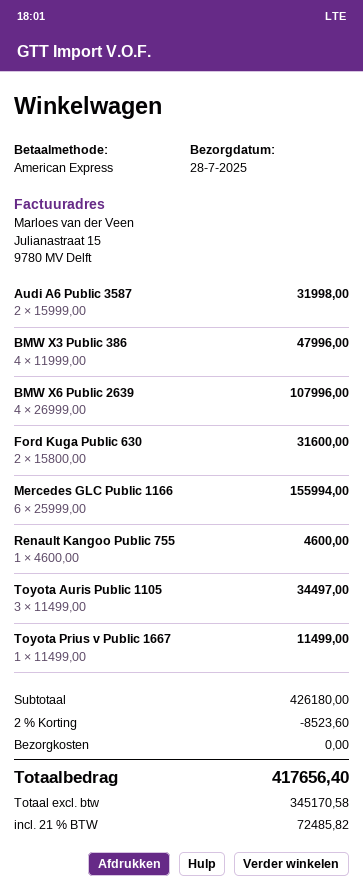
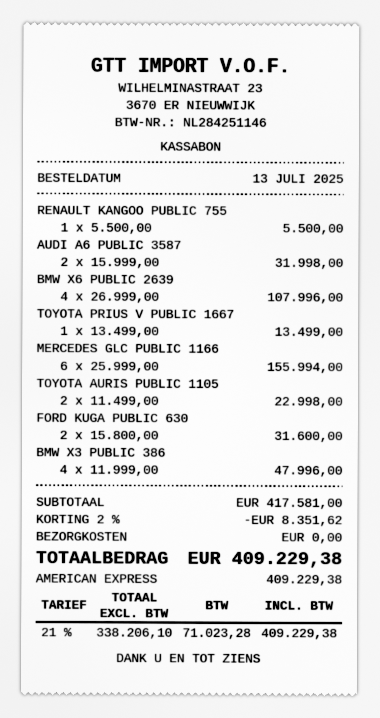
Renault Kangoo Public 755: 1 x 4600.00 = 4600.00 -> 1 x 5500.00 = 5500.00
Toyota Auris Public 1105: 3 x 11499.00 = 34497.00 -> 2 x 11499.00 = 22998.00
Toyota Prius v Public 1667: 1 x 11499.00 = 11499.00 -> 1 x 13499.00 = 13499.00
subtotal: 426180.00 -> 417581.00
discount: 2% = 8523.60 -> 2% = 8351.62
net: 345170.58 -> 338206.10
tax: 21% = 72485.82 -> 21% = 71023.28
total: 417656.40 -> 409229.38

